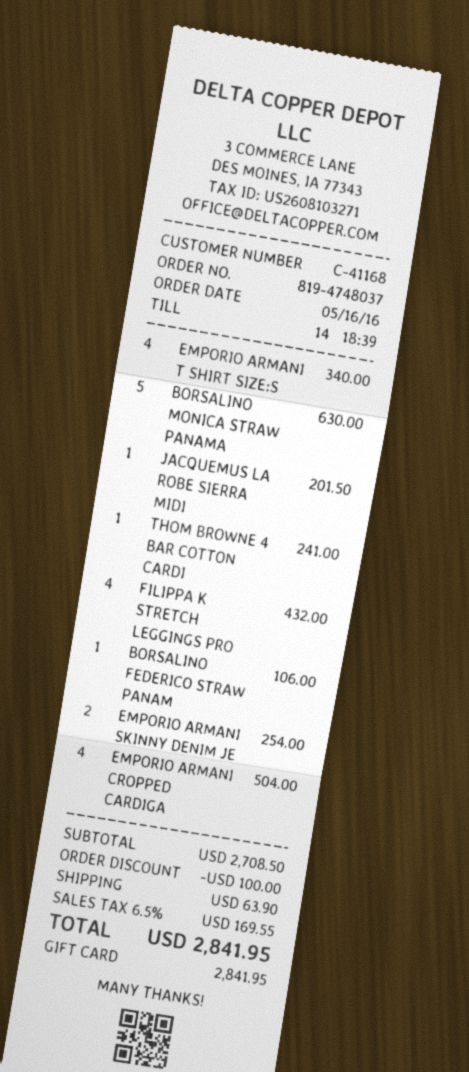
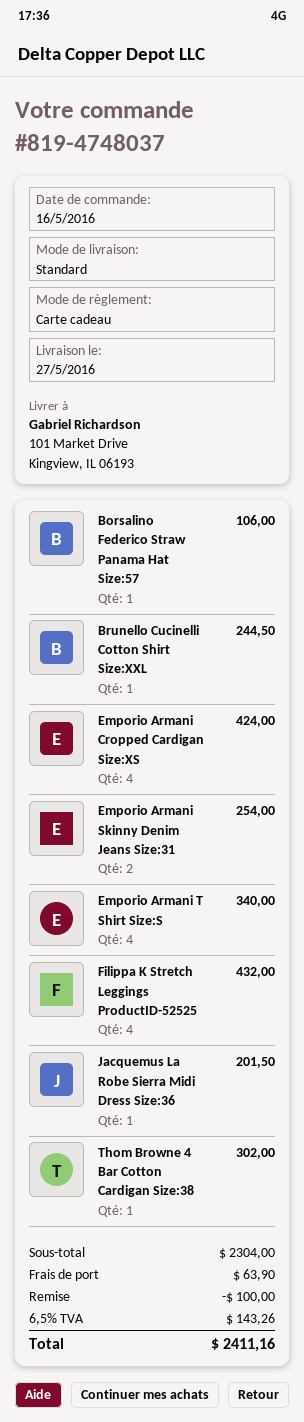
BORSALINO MONICA STRAW PANAMA: 5 for 630.00 -> none
THOM BROWNE 4 BAR COTTON CARDI: 1 for 241.00 -> 1 for 302.00
EMPORIO ARMANI CROPPED CARDIGA: 4 for 504.00 -> 4 for 424.00
Brunello Cucinelli Cotton Shirt Size:XXL: none -> 1 for 244.50
subtotal: 2708.50 -> 2304.00
tax: 6.5% = 169.55 -> 6.5% = 143.26
total: 2841.95 -> 2411.16

